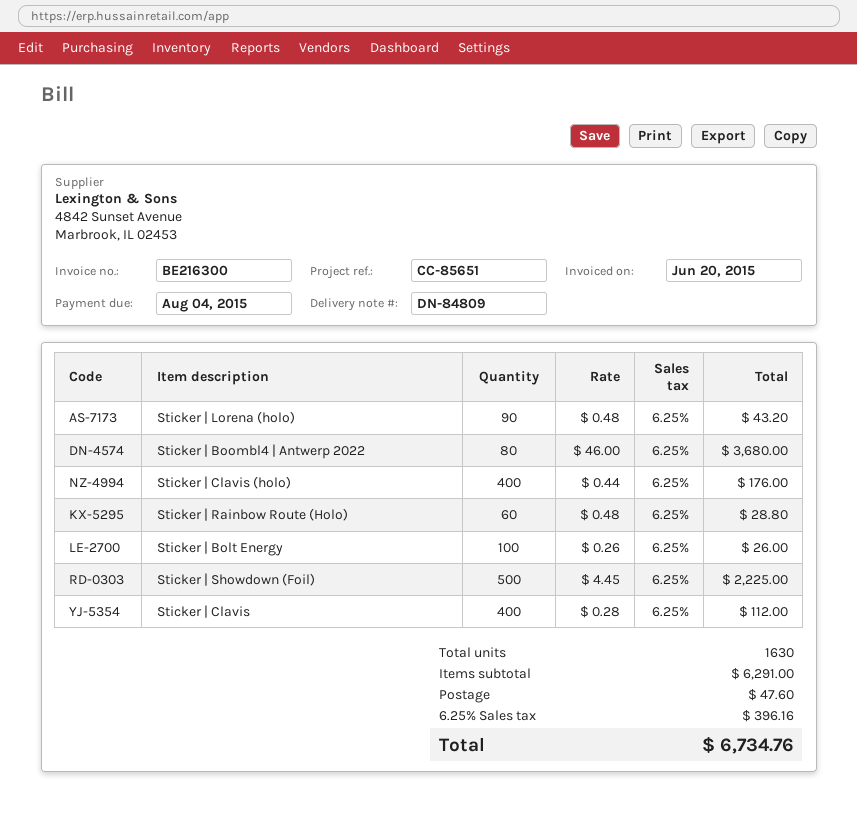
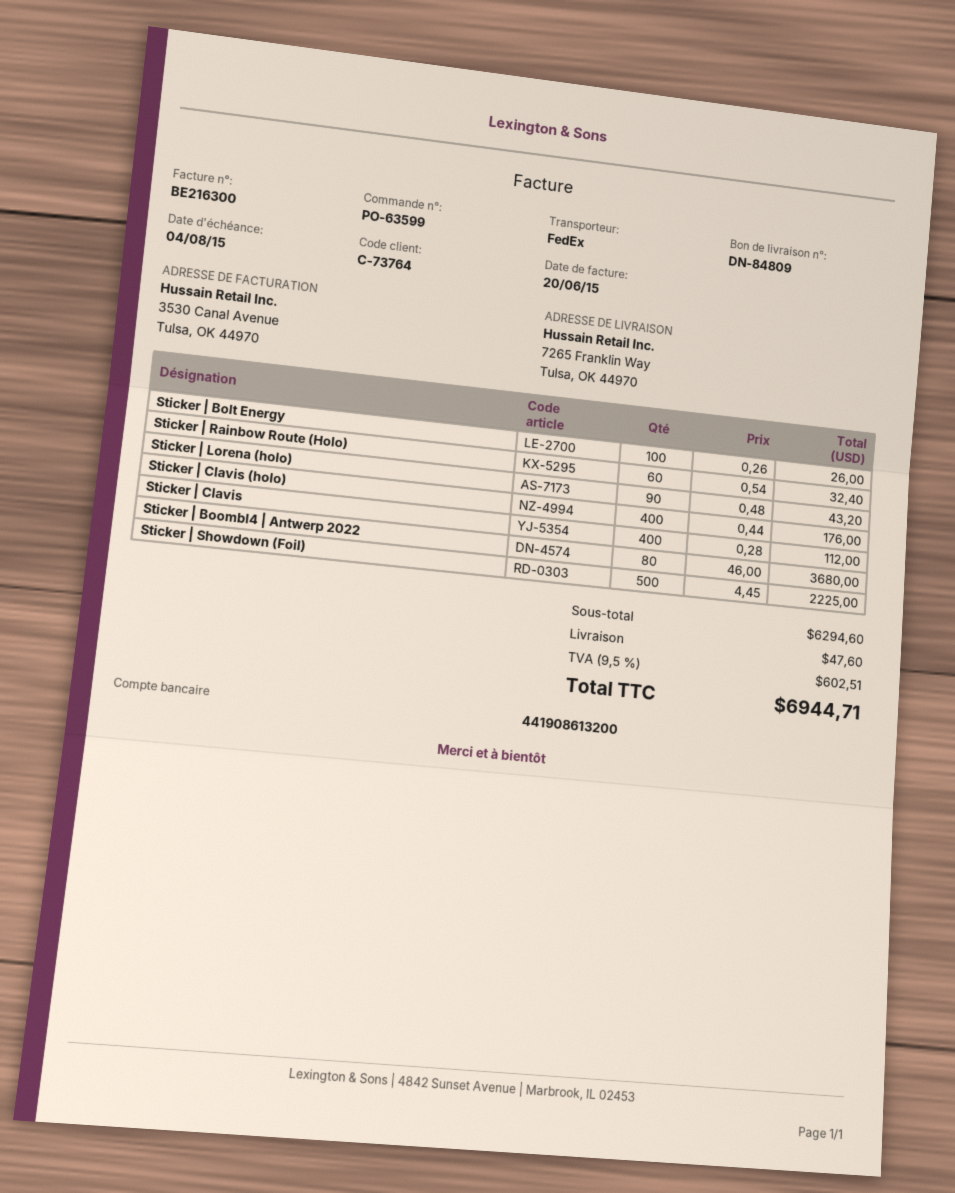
Sticker | Rainbow Route (Holo): 60 x 0.48 = 28.80 -> 60 x 0.54 = 32.40
subtotal: 6291.00 -> 6294.60
tax: 6.25% = 396.16 -> 9.5% = 602.51
total: 6734.76 -> 6944.71

